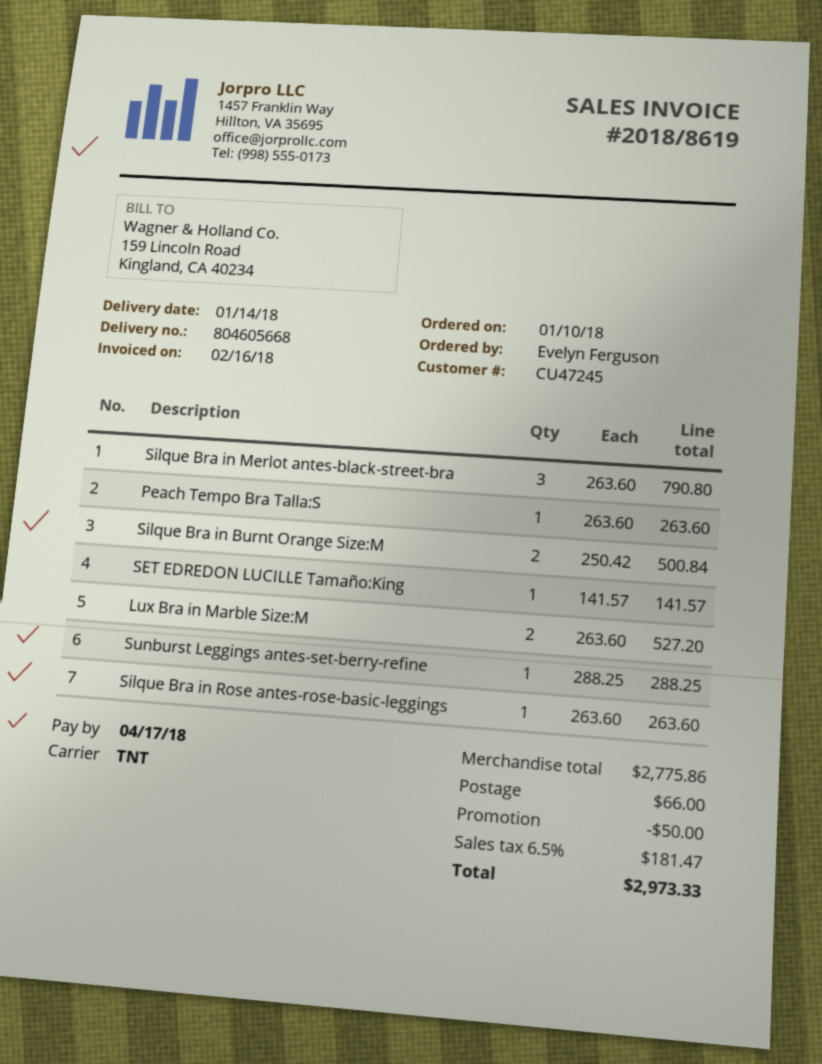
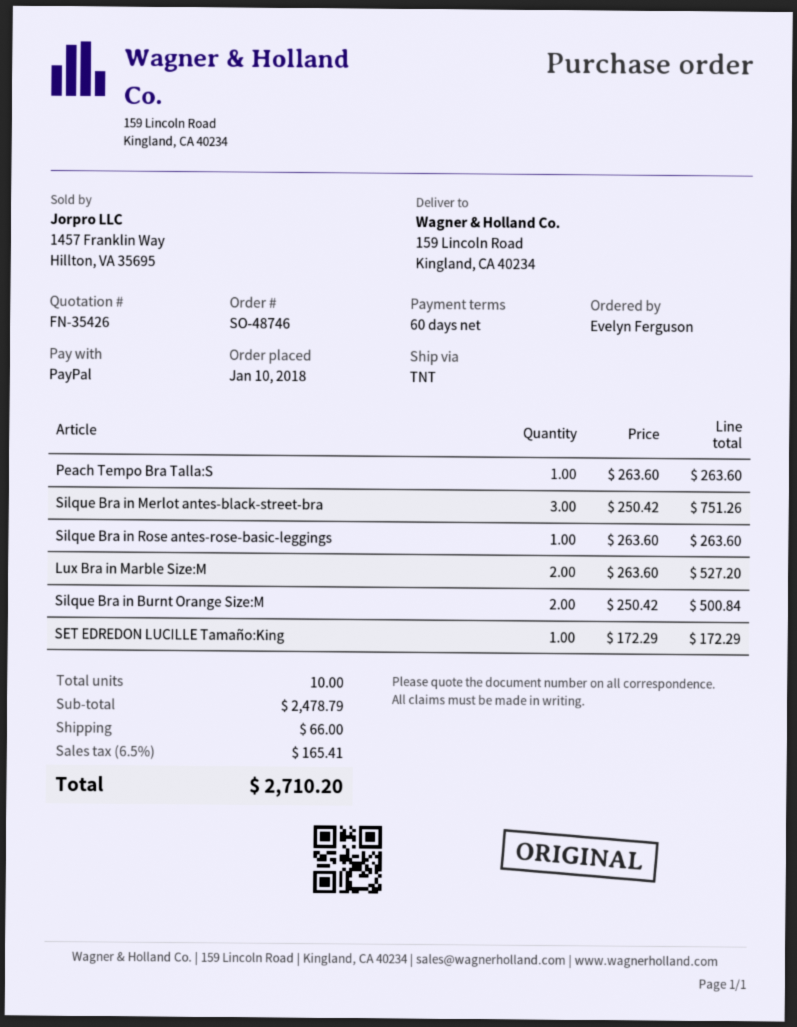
Silque Bra in Merlot antes-black-street-bra: 3 x 263.60 = 790.80 -> 3 x 250.42 = 751.26
SET EDREDON LUCILLE Tamaño:King: 1 x 141.57 = 141.57 -> 1 x 172.29 = 172.29
Sunburst Leggings antes-set-berry-refine: 1 x 288.25 = 288.25 -> none
subtotal: 2775.86 -> 2478.79
discount: 50.00 -> none
tax: 6.5% = 181.47 -> 6.5% = 165.41
total: 2973.33 -> 2710.20

